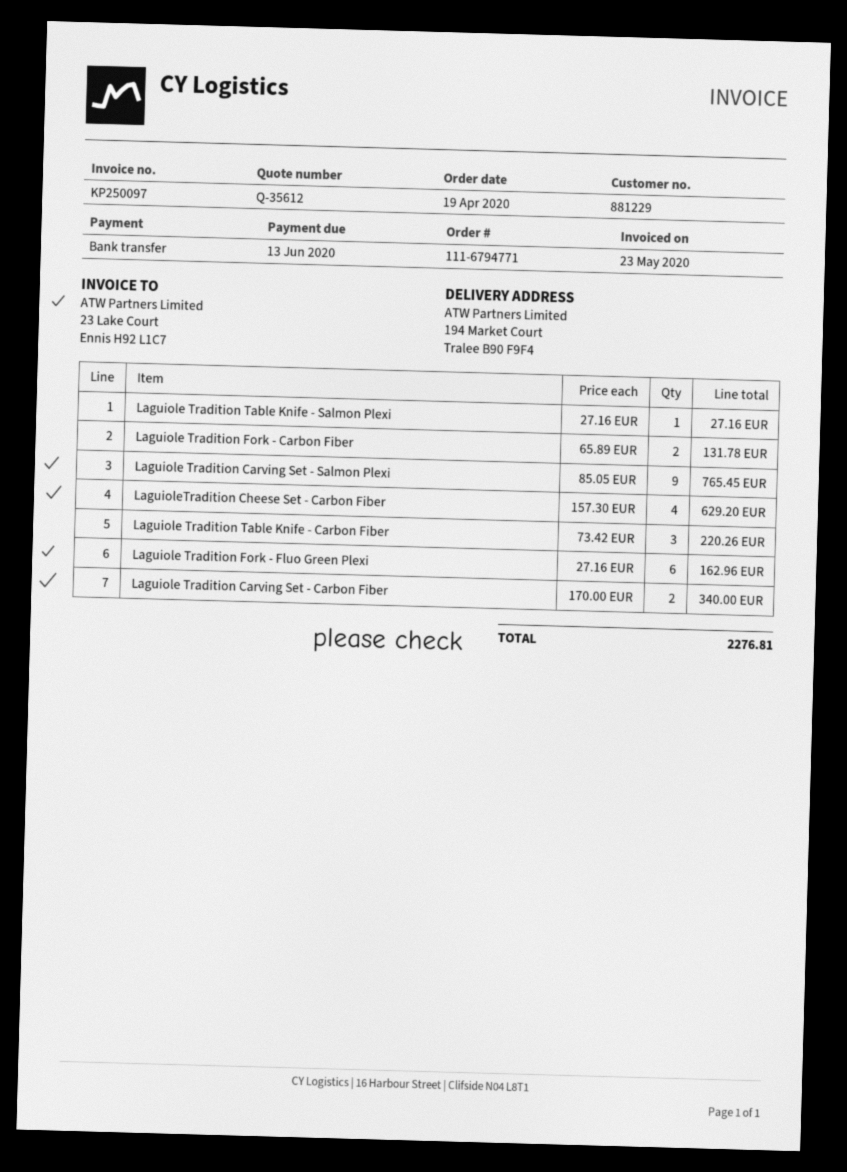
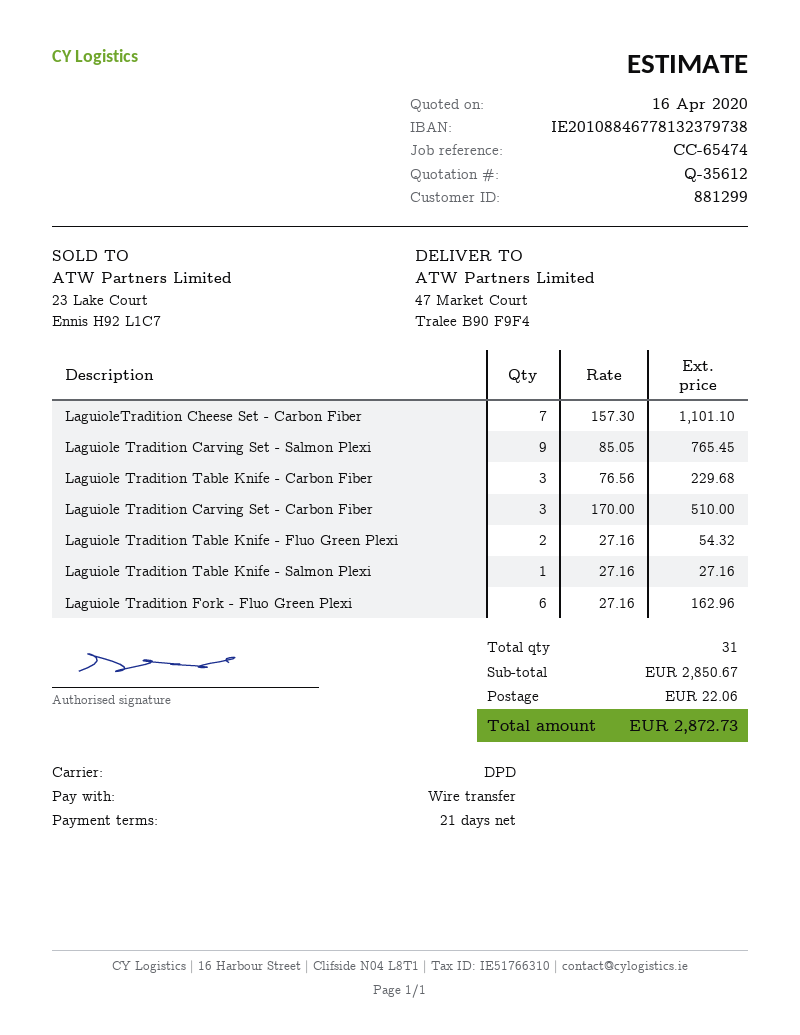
customer number: 881229 -> 881299
ship to: 194 Market Court, Tralee B90 F9F4 -> 47 Market Court, Tralee B90 F9F4
Laguiole Tradition Fork - Carbon Fiber: 2 x 65.89 = 131.78 -> none
LaguioleTradition Cheese Set - Carbon Fiber: 4 x 157.30 = 629.20 -> 7 x 157.30 = 1101.10
Laguiole Tradition Table Knife - Carbon Fiber: 3 x 73.42 = 220.26 -> 3 x 76.56 = 229.68
Laguiole Tradition Carving Set - Carbon Fiber: 2 x 170.00 = 340.00 -> 3 x 170.00 = 510.00
Laguiole Tradition Table Knife - Fluo Green Plexi: none -> 2 x 27.16 = 54.32
shipping: none -> 22.06
total: 2276.81 -> 2872.73

